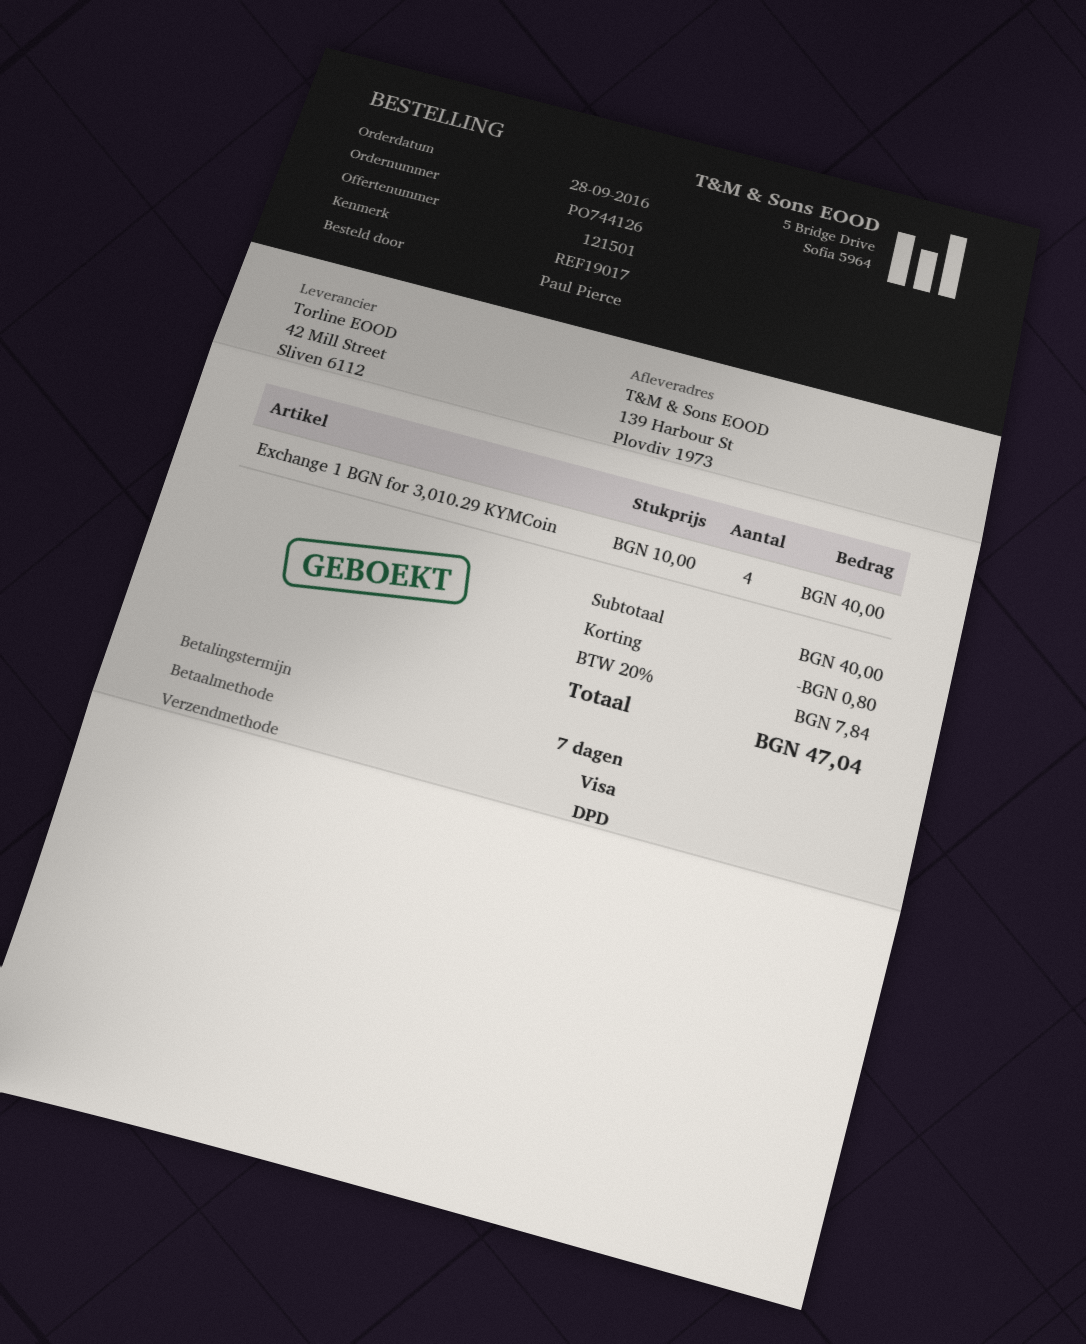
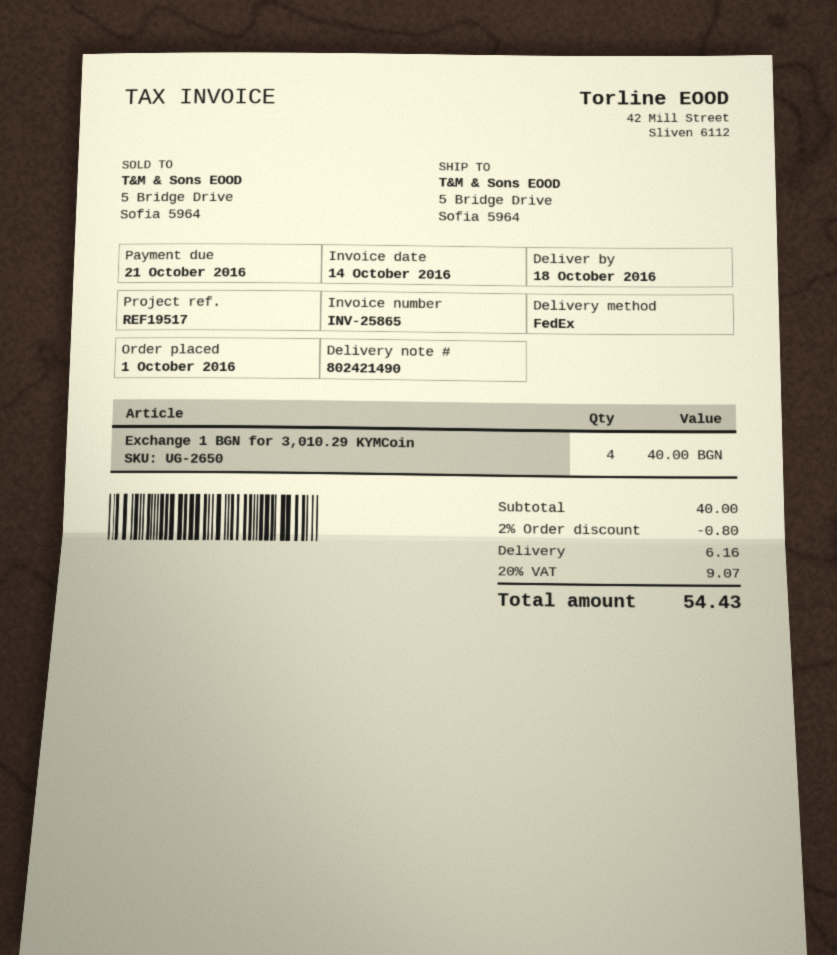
order date: 2016-09-28 -> 2016-10-01
reference: REF19017 -> REF19517
shipping method: DPD -> FedEx
ship to: 139 Harbour St, Plovdiv 1973 -> 5 Bridge Drive, Sofia 5964
shipping: none -> 6.16
tax: 20% = 7.84 -> 20% = 9.07
total: 47.04 -> 54.43

